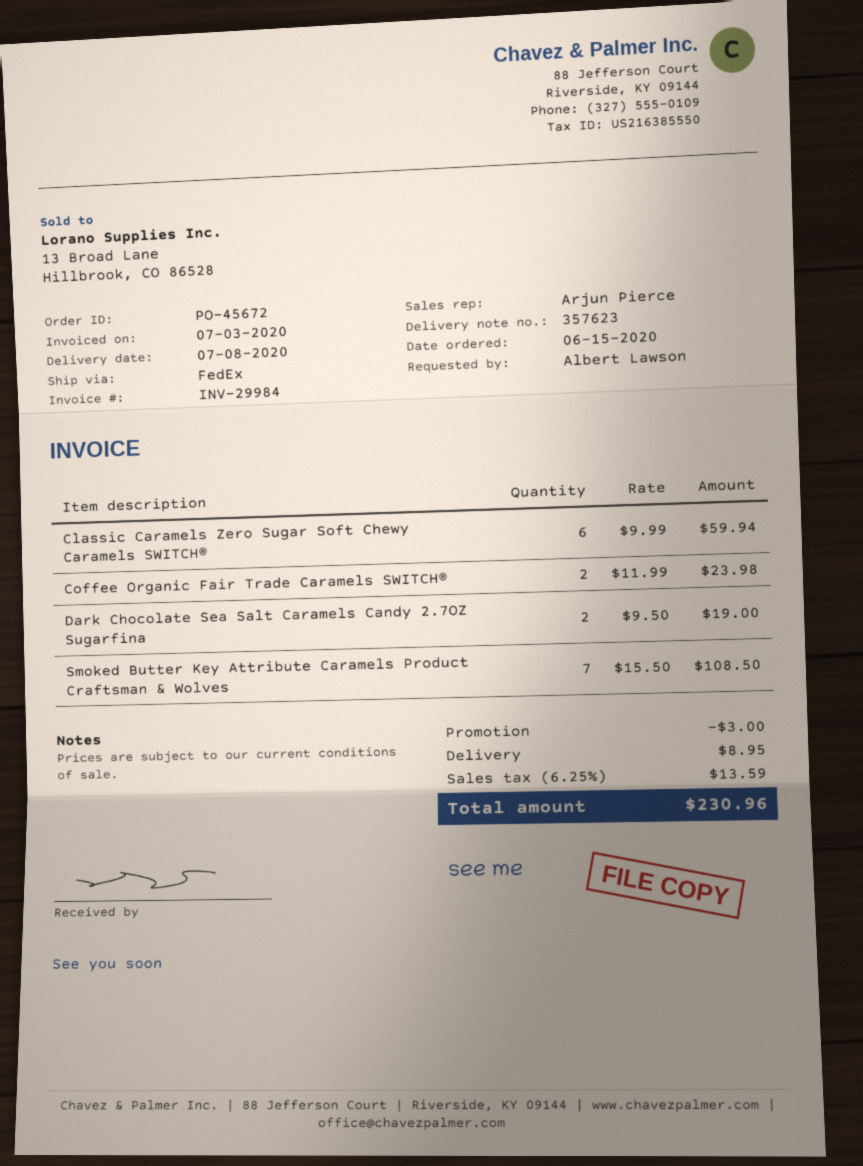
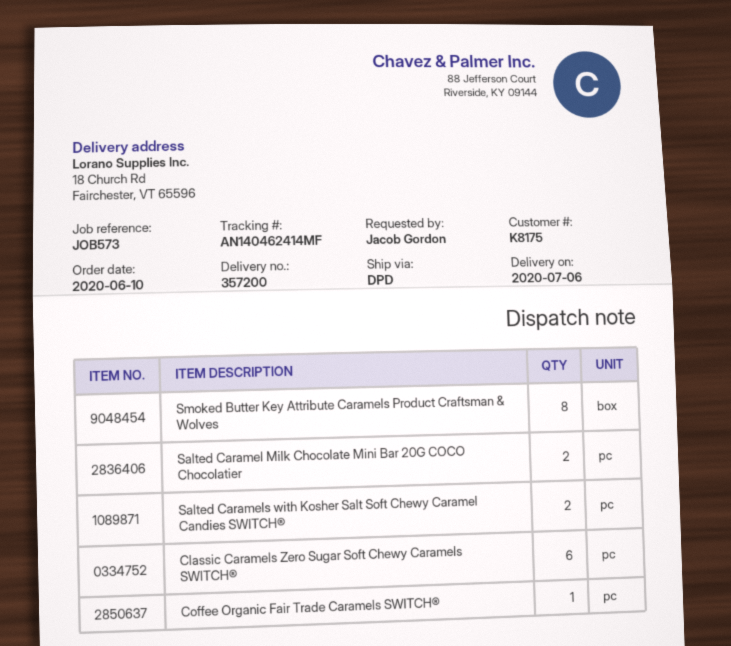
order date: 2020-06-15 -> 2020-06-10
delivery note number: 357623 -> 357200
delivery date: 2020-07-08 -> 2020-07-06
ordered by: Albert Lawson -> Jacob Gordon
shipping method: FedEx -> DPD
Coffee Organic Fair Trade Caramels SWITCH®: 2 -> 1
Dark Chocolate Sea Salt Caramels Candy 2.7OZ Sugarfina: 2 -> none
Smoked Butter Key Attribute Caramels Product Craftsman & Wolves: 7 -> 8
Salted Caramel Milk Chocolate Mini Bar 20G COCO Chocolatier: none -> 2
Salted Caramels with Kosher Salt Soft Chewy Caramel Candies SWITCH®: none -> 2

